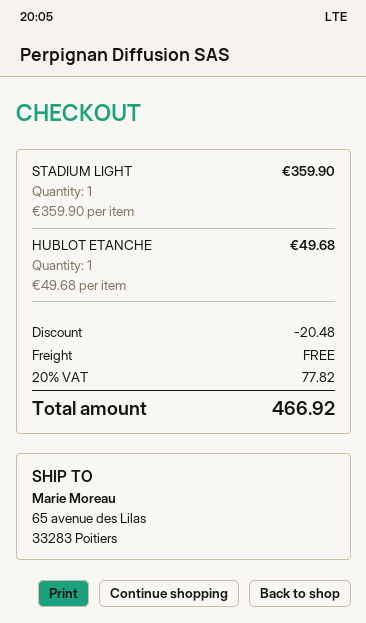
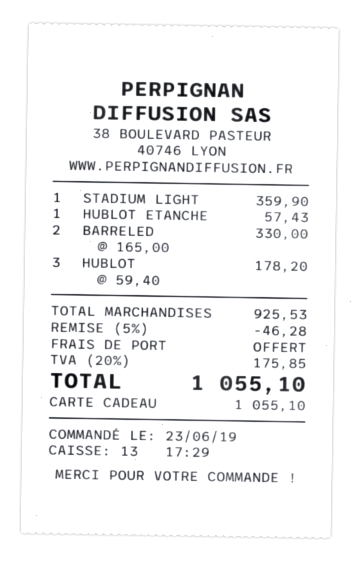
HUBLOT ETANCHE: 1 x 49.68 = 49.68 -> 1 x 57.43 = 57.43
BARRELED: none -> 2 x 165.00 = 330.00
HUBLOT: none -> 3 x 59.40 = 178.20
discount: 20.48 -> 46.28
tax: 20% = 77.82 -> 20% = 175.85
total: 466.92 -> 1055.10

